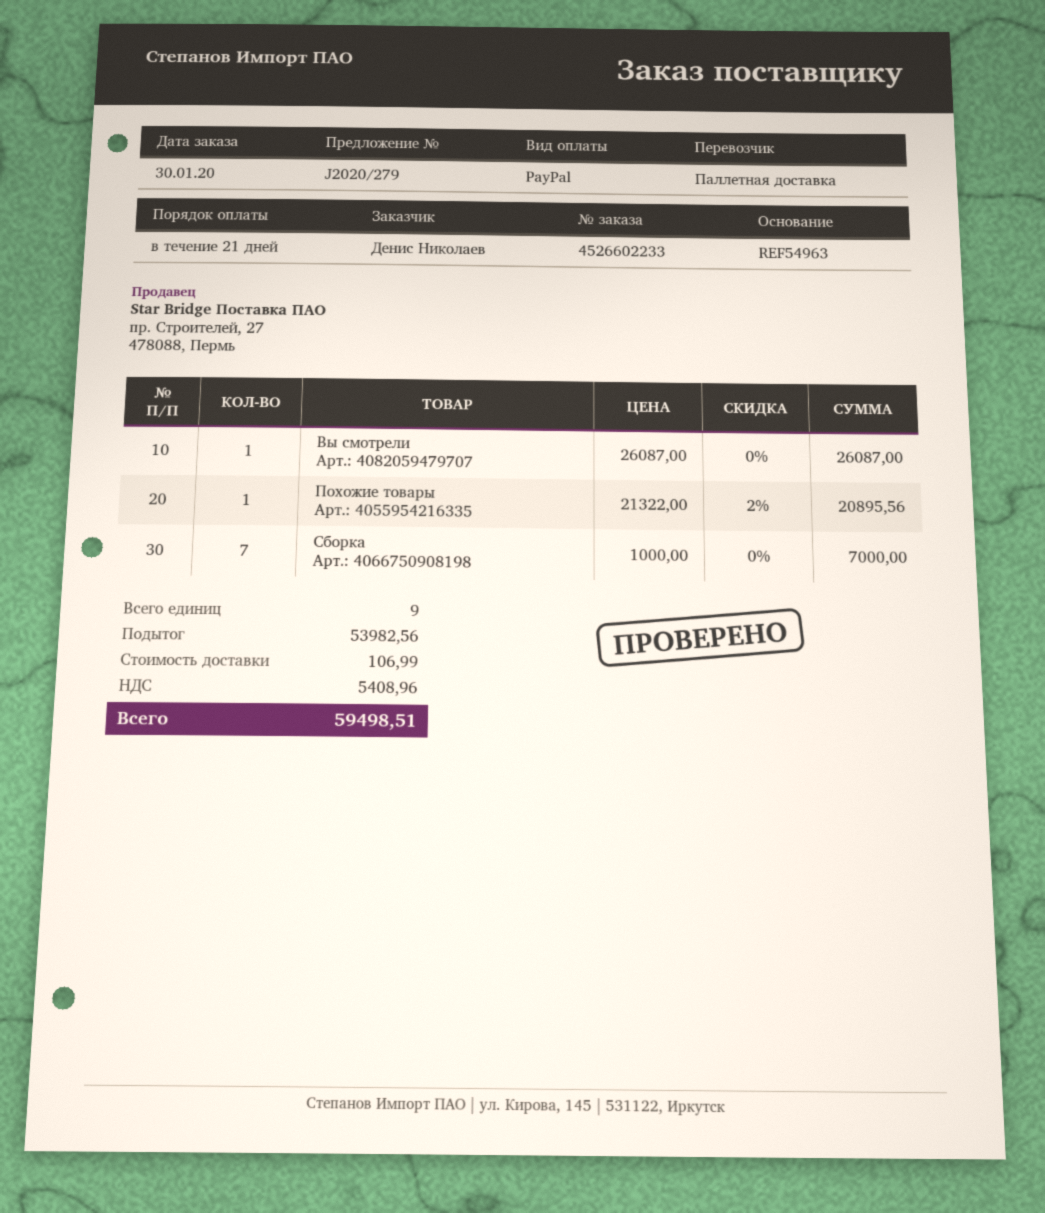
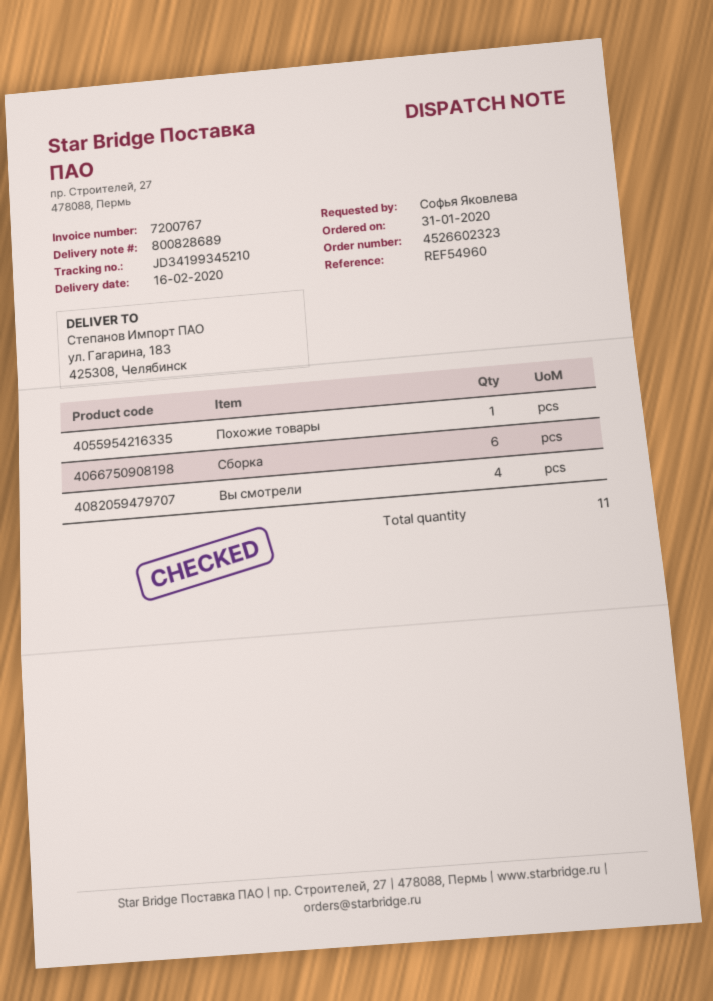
order number: 4526602233 -> 4526602323
order date: 2020-01-30 -> 2020-01-31
reference: REF54963 -> REF54960
ordered by: Денис Николаев -> Софья Яковлева
Вы смотрели: 1 -> 4
Сборка: 7 -> 6
total quantity: 9 -> 11

